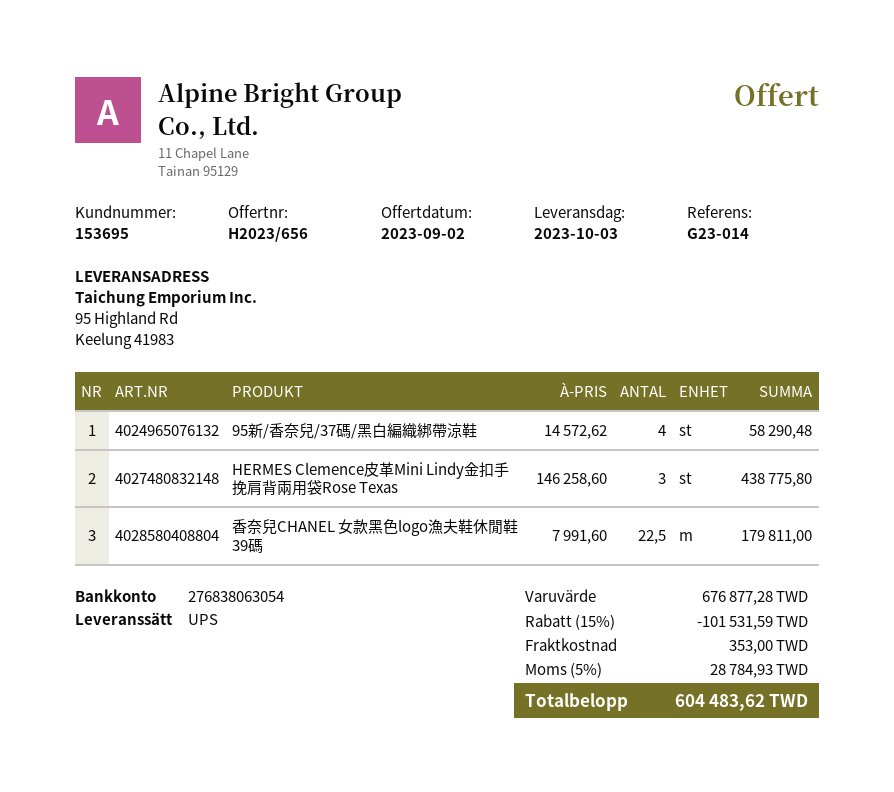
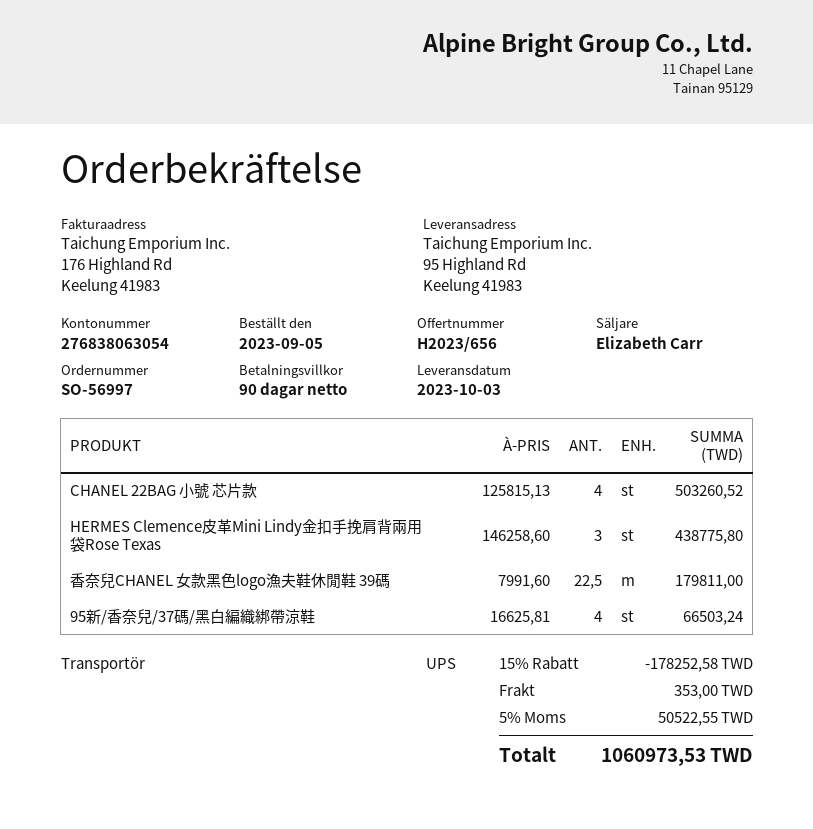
95新/香奈兒/37碼/黑白編織綁帶涼鞋: 4 x 14572.62 = 58290.48 -> 4 x 16625.81 = 66503.24
CHANEL 22BAG 小號 芯片款: none -> 4 x 125815.13 = 503260.52
discount: 15% = 101531.59 -> 15% = 178252.58
tax: 5% = 28784.93 -> 5% = 50522.55
total: 604483.62 -> 1060973.53

